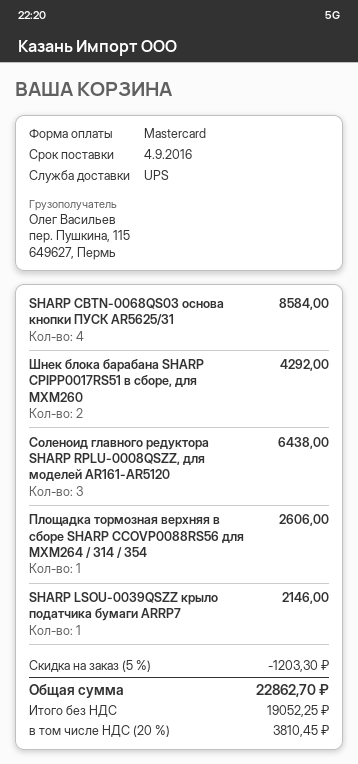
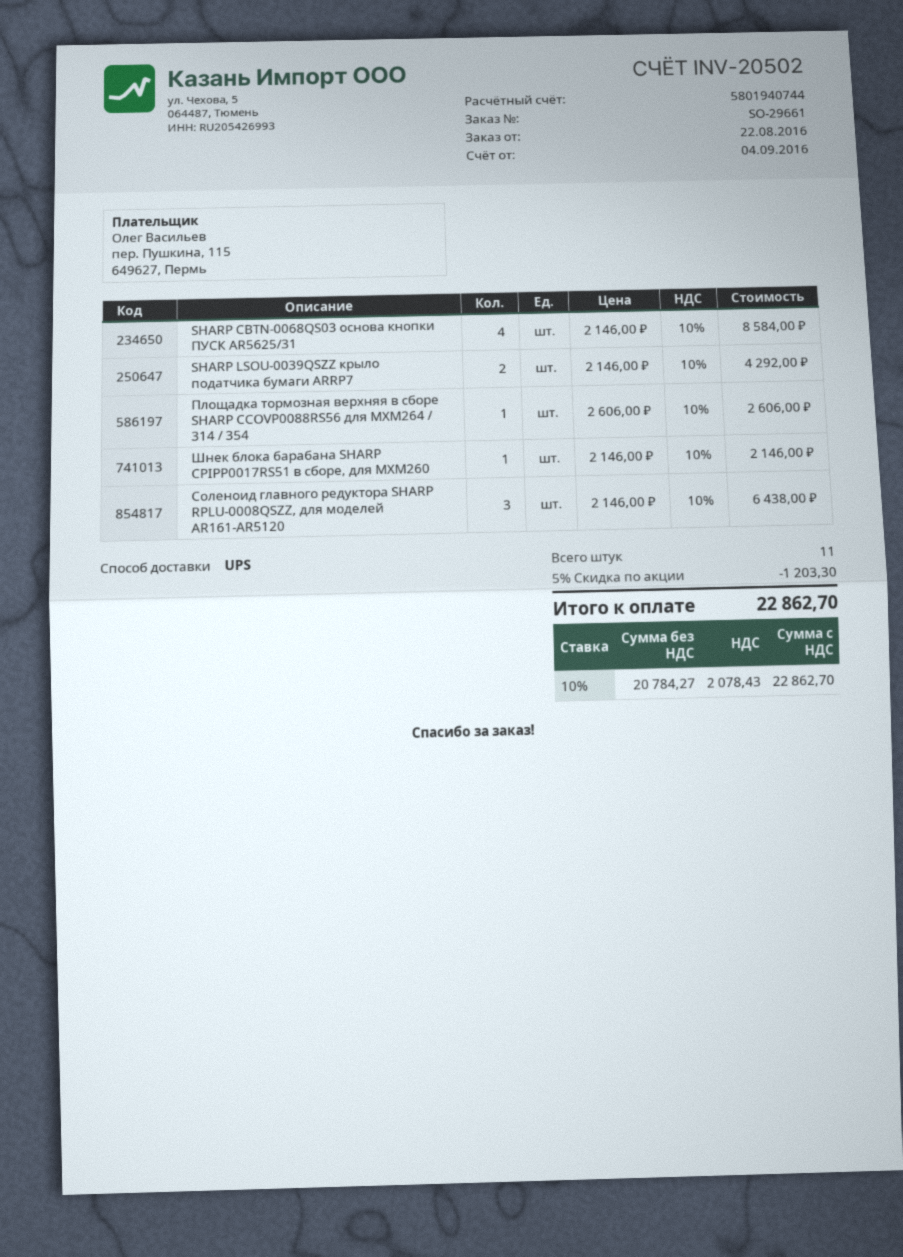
Шнек блока барабана SHARP CPIPP0017RS51 в сборе, для MXM260: 2 for 4292.00 -> 1 for 2146.00
SHARP LSOU-0039QSZZ крыло податчика бумаги ARRP7: 1 for 2146.00 -> 2 for 4292.00
net: 19052.25 -> 20784.27
tax: 20% = 3810.45 -> 10% = 2078.43

